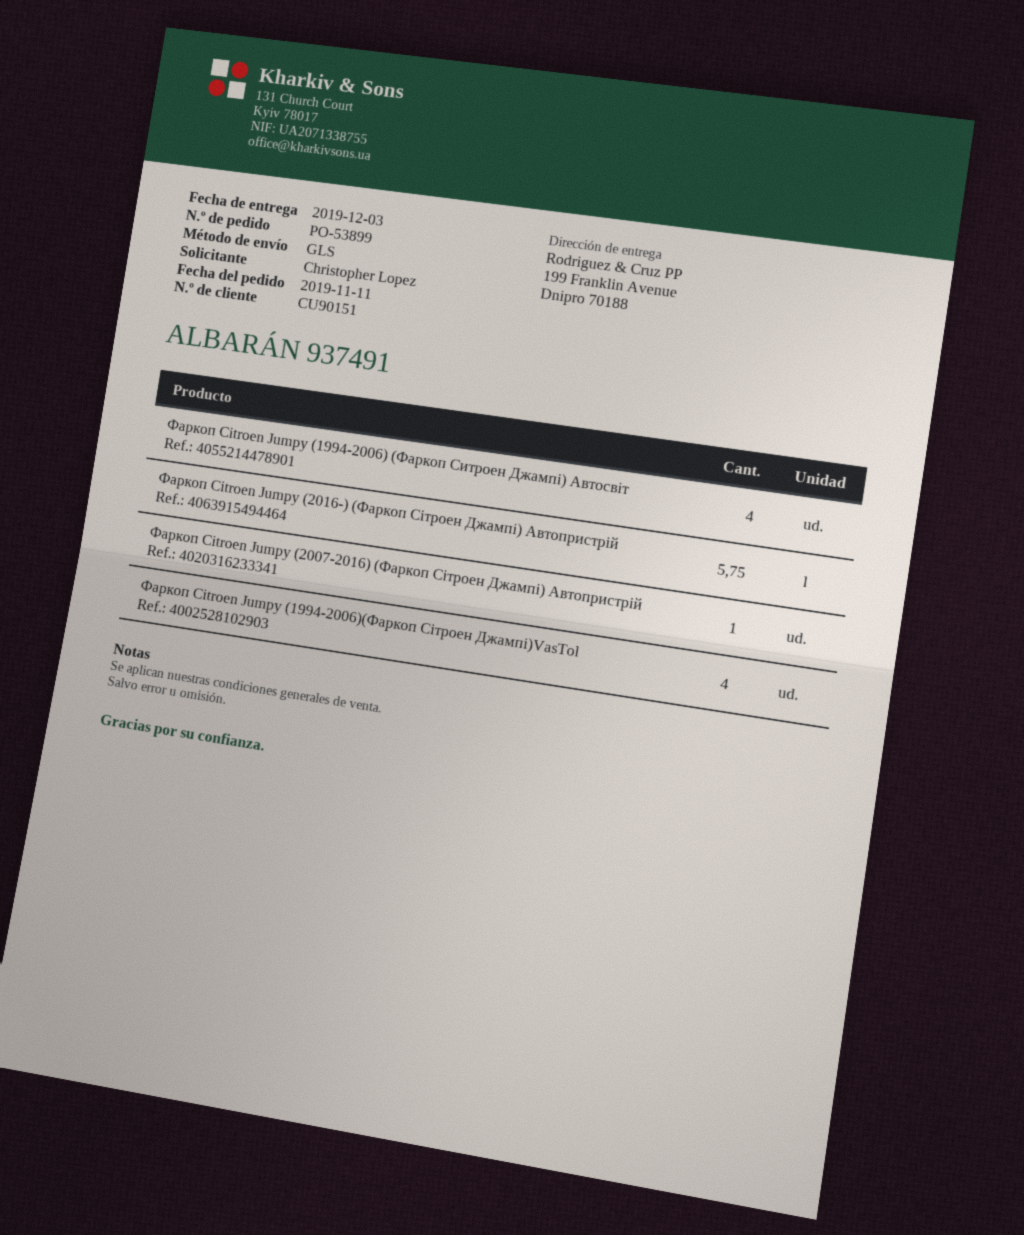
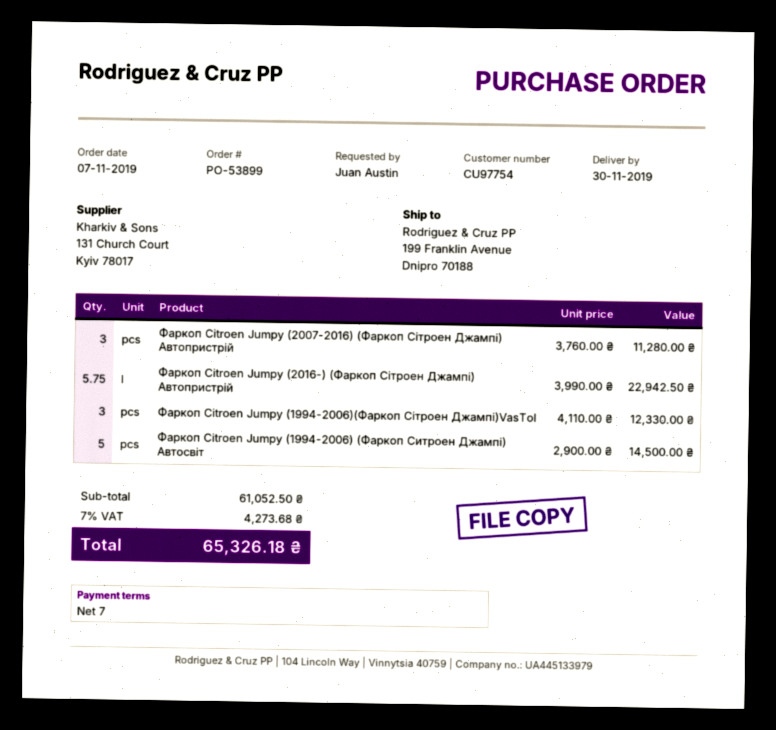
order date: 2019-11-11 -> 2019-11-07
delivery date: 2019-12-03 -> 2019-11-30
customer number: CU90151 -> CU97754
ordered by: Christopher Lopez -> Juan Austin
Фаркоп Citroen Jumpy (1994-2006) (Фаркоп Ситроен Джампі) Автосвіт: 4 -> 5
Фаркоп Citroen Jumpy (2007-2016) (Фаркоп Сітроен Джампі) Автопристрій: 1 -> 3
Фаркоп Citroen Jumpy (1994-2006)(Фаркоп Сітроен Джампі)VasTol: 4 -> 3

